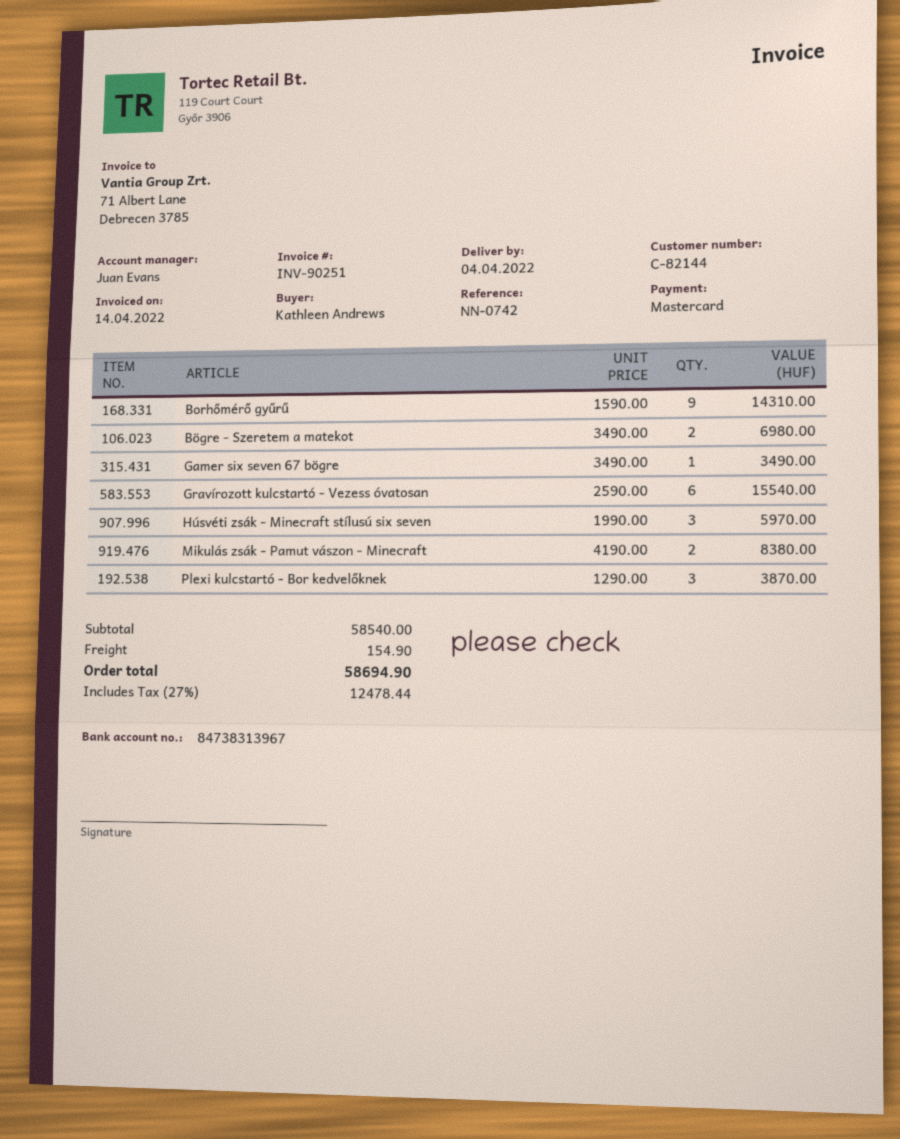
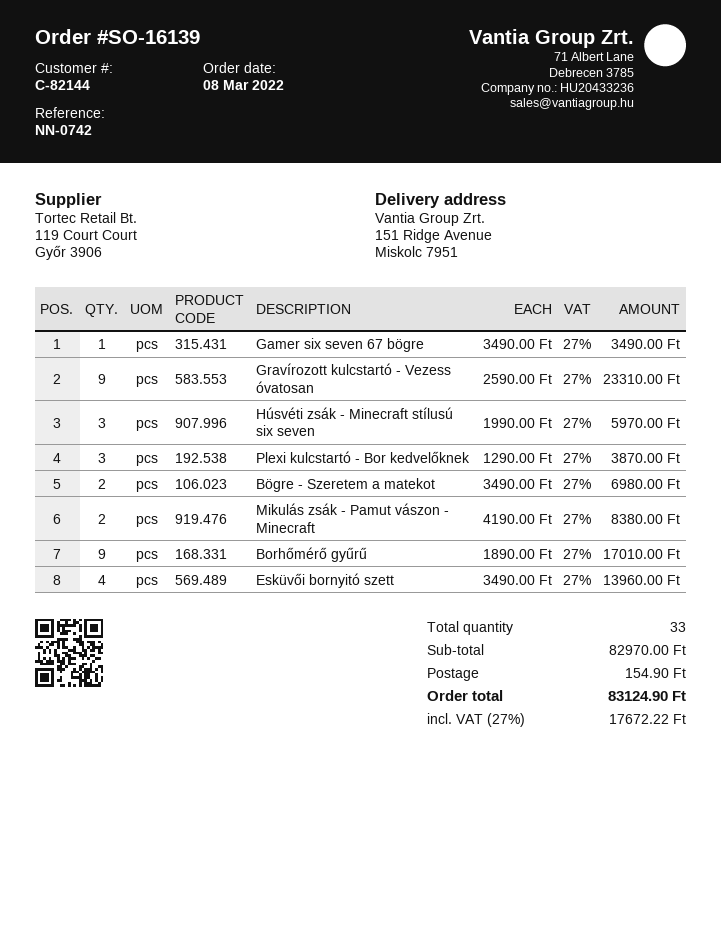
Borhőmérő gyűrű: 9 x 1590.00 = 14310.00 -> 9 x 1890.00 = 17010.00
Gravírozott kulcstartó - Vezess óvatosan: 6 x 2590.00 = 15540.00 -> 9 x 2590.00 = 23310.00
Esküvői bornyitó szett: none -> 4 x 3490.00 = 13960.00
subtotal: 58540.00 -> 82970.00
tax: 27% = 12478.44 -> 27% = 17672.22
total: 58694.90 -> 83124.90

